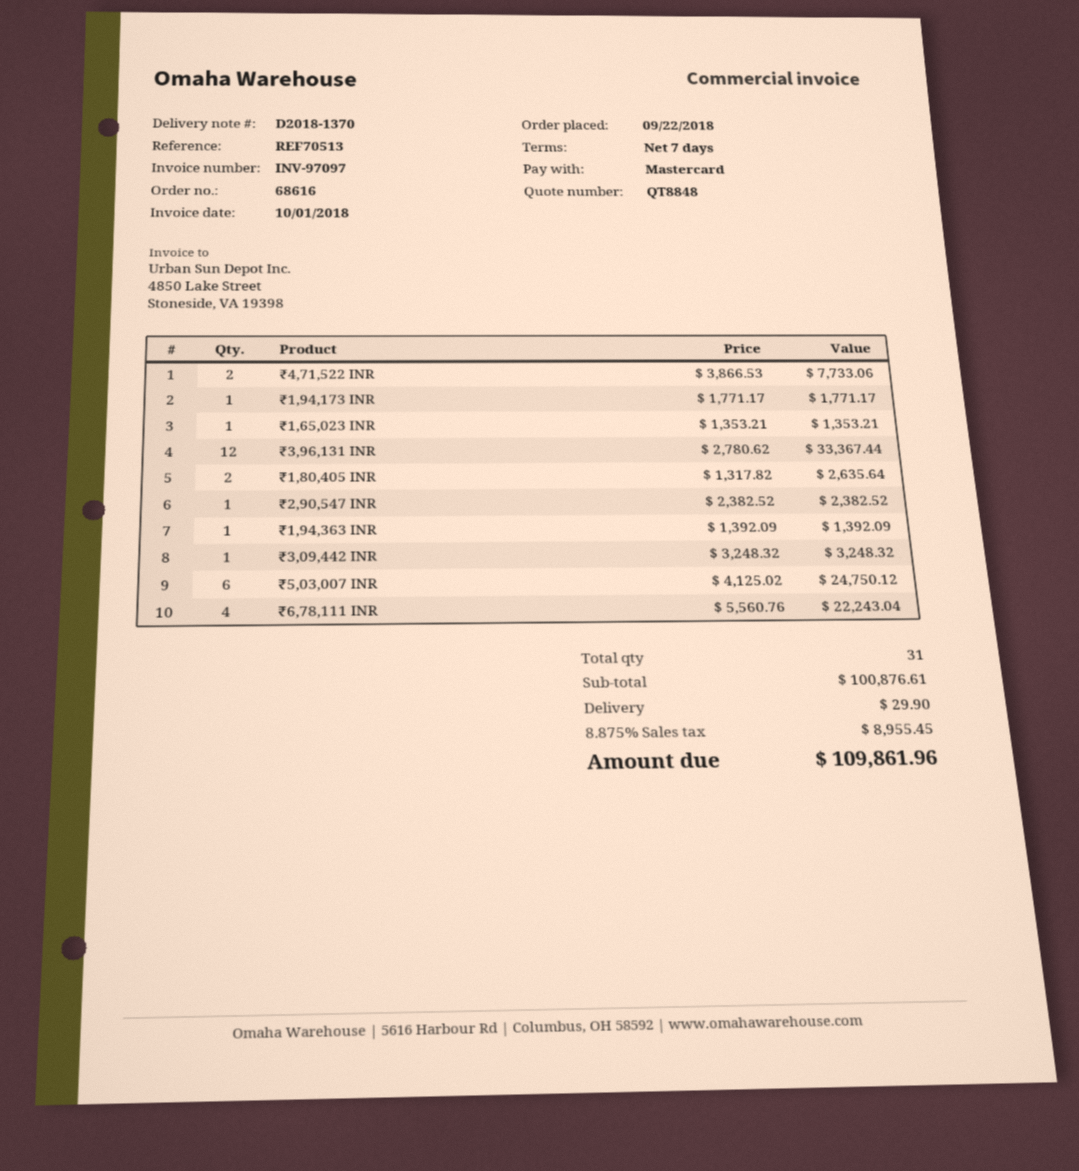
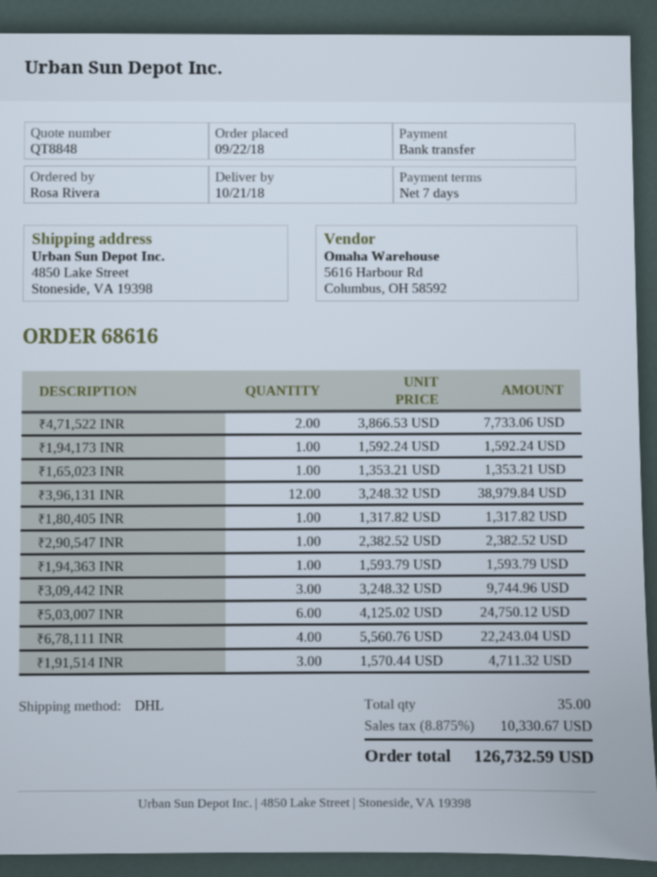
payment method: Mastercard -> bank transfer
₹1,94,173 INR: 1 x 1771.17 = 1771.17 -> 1 x 1592.24 = 1592.24
₹3,96,131 INR: 12 x 2780.62 = 33367.44 -> 12 x 3248.32 = 38979.84
₹1,80,405 INR: 2 x 1317.82 = 2635.64 -> 1 x 1317.82 = 1317.82
₹1,94,363 INR: 1 x 1392.09 = 1392.09 -> 1 x 1593.79 = 1593.79
₹3,09,442 INR: 1 x 3248.32 = 3248.32 -> 3 x 3248.32 = 9744.96
₹1,91,514 INR: none -> 3 x 1570.44 = 4711.32
total quantity: 31 -> 35
shipping: 29.90 -> none
tax: 8.875% = 8955.45 -> 8.875% = 10330.67
total: 109861.96 -> 126732.59

